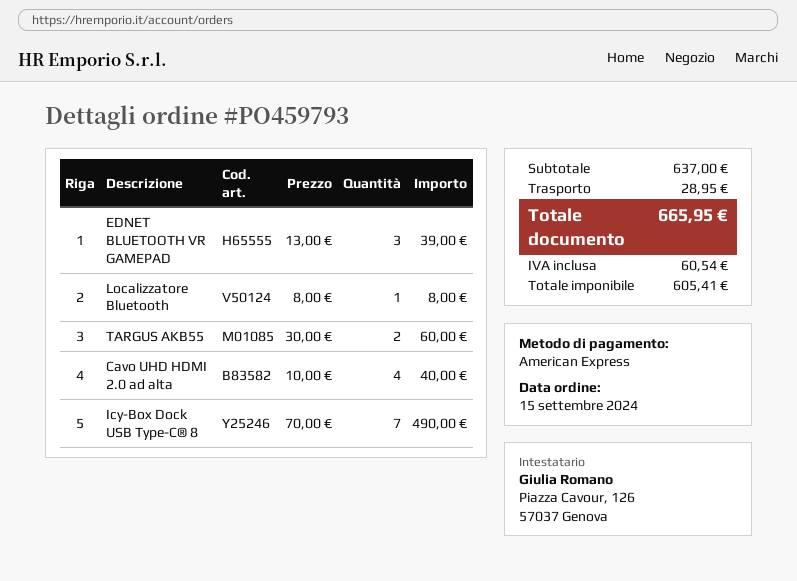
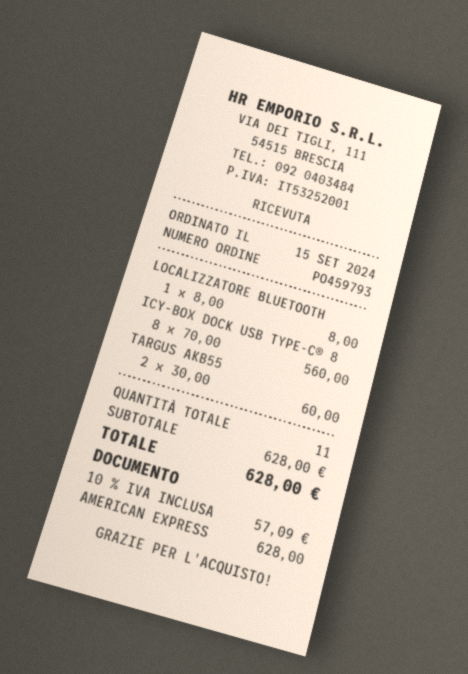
EDNET BLUETOOTH VR GAMEPAD: 3 x 13.00 = 39.00 -> none
Cavo UHD HDMI 2.0 ad alta: 4 x 10.00 = 40.00 -> none
Icy-Box Dock USB Type-C® 8: 7 x 70.00 = 490.00 -> 8 x 70.00 = 560.00
subtotal: 637.00 -> 628.00
shipping: 28.95 -> none
tax: 60.54 -> 57.09
total: 665.95 -> 628.00

